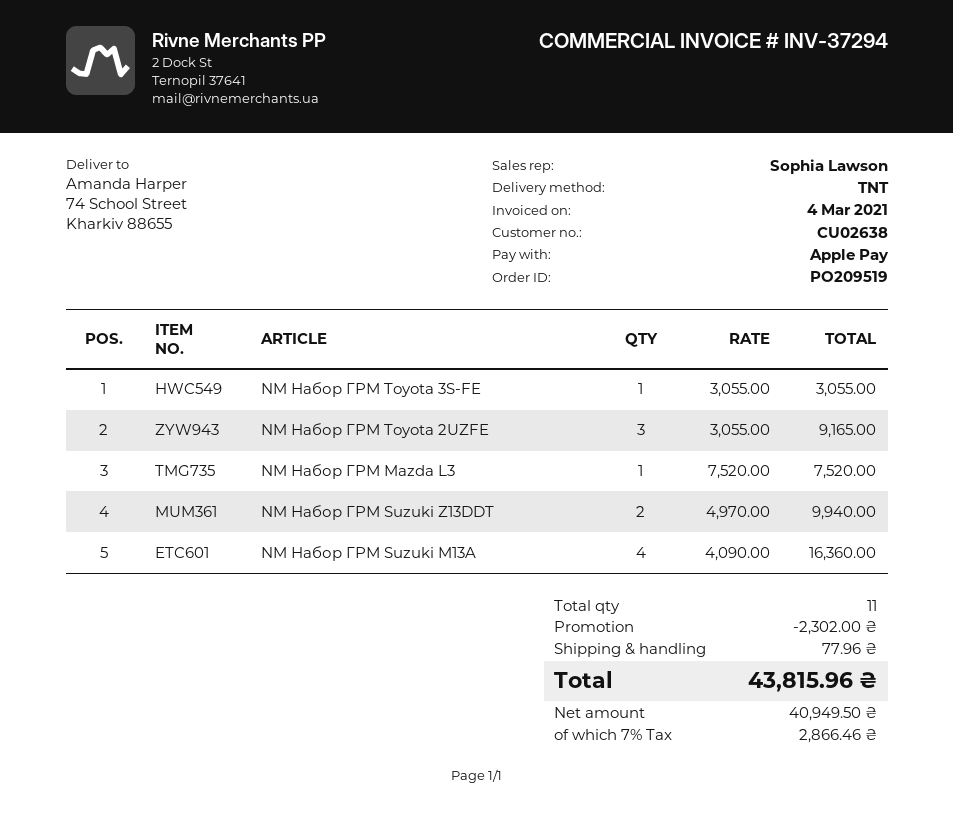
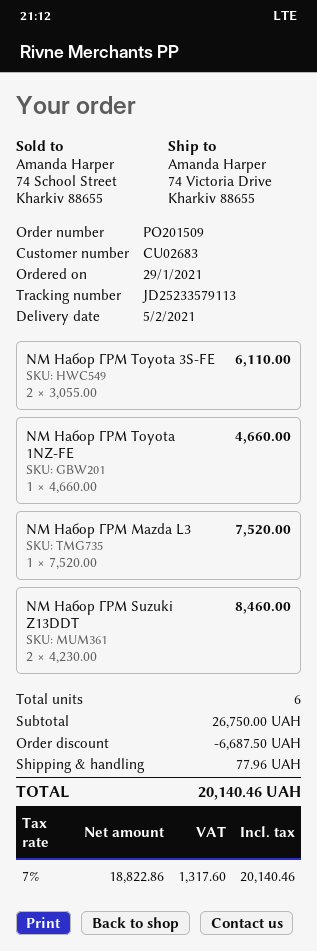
order number: PO209519 -> PO201509
customer number: CU02638 -> CU02683
ship to: 74 School Street, Kharkiv 88655 -> 74 Victoria Drive, Kharkiv 88655
NM Набор ГРМ Toyota 3S-FE: 1 x 3055.00 = 3055.00 -> 2 x 3055.00 = 6110.00
NM Набор ГРМ Toyota 2UZFE: 3 x 3055.00 = 9165.00 -> none
NM Набор ГРМ Suzuki Z13DDT: 2 x 4970.00 = 9940.00 -> 2 x 4230.00 = 8460.00
NM Набор ГРМ Suzuki M13A: 4 x 4090.00 = 16360.00 -> none
NM Набор ГРМ Toyota 1NZ-FE: none -> 1 x 4660.00 = 4660.00
total quantity: 11 -> 6
discount: 2302.00 -> 6687.50
net: 40949.50 -> 18822.86
tax: 7% = 2866.46 -> 7% = 1317.60
total: 43815.96 -> 20140.46

